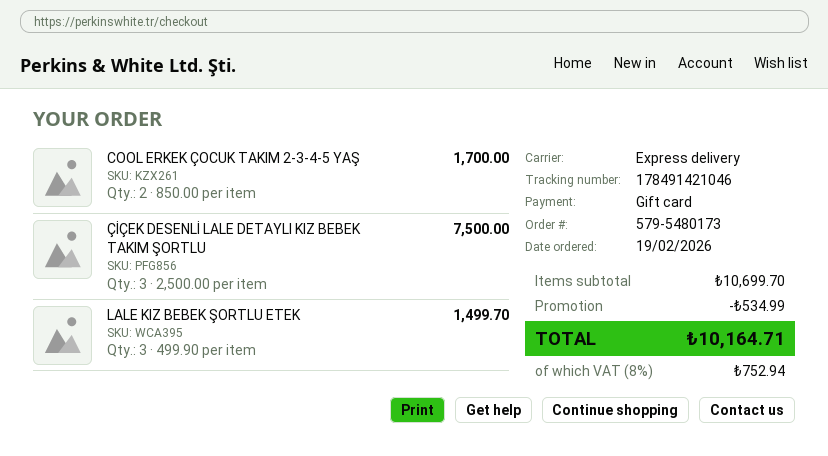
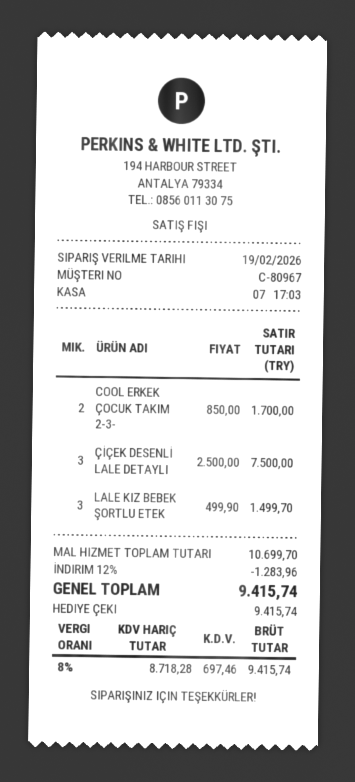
discount: 534.99 -> 1283.96
tax: 8% = 752.94 -> 8% = 697.46
total: 10164.71 -> 9415.74

